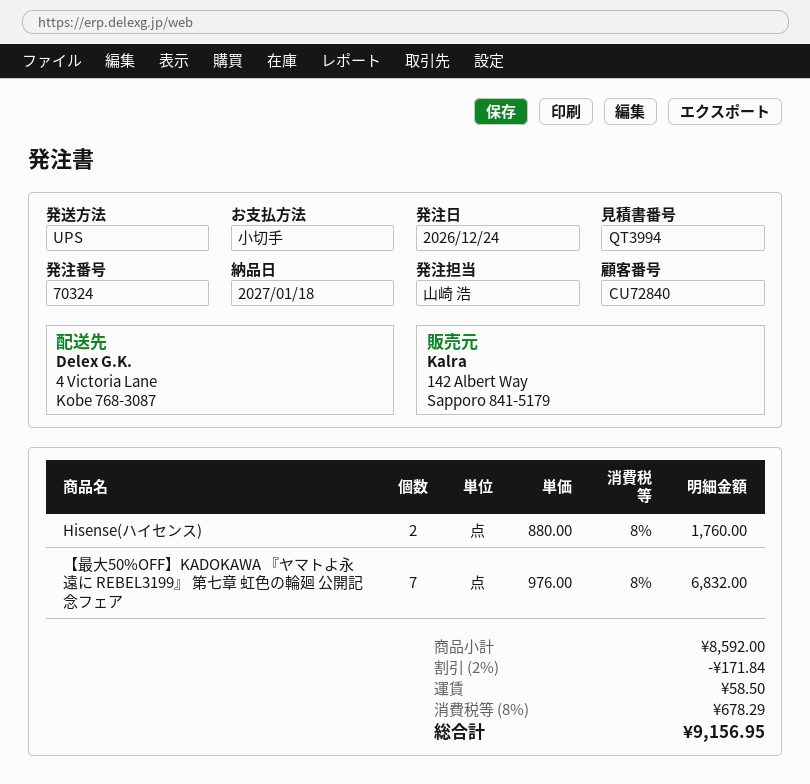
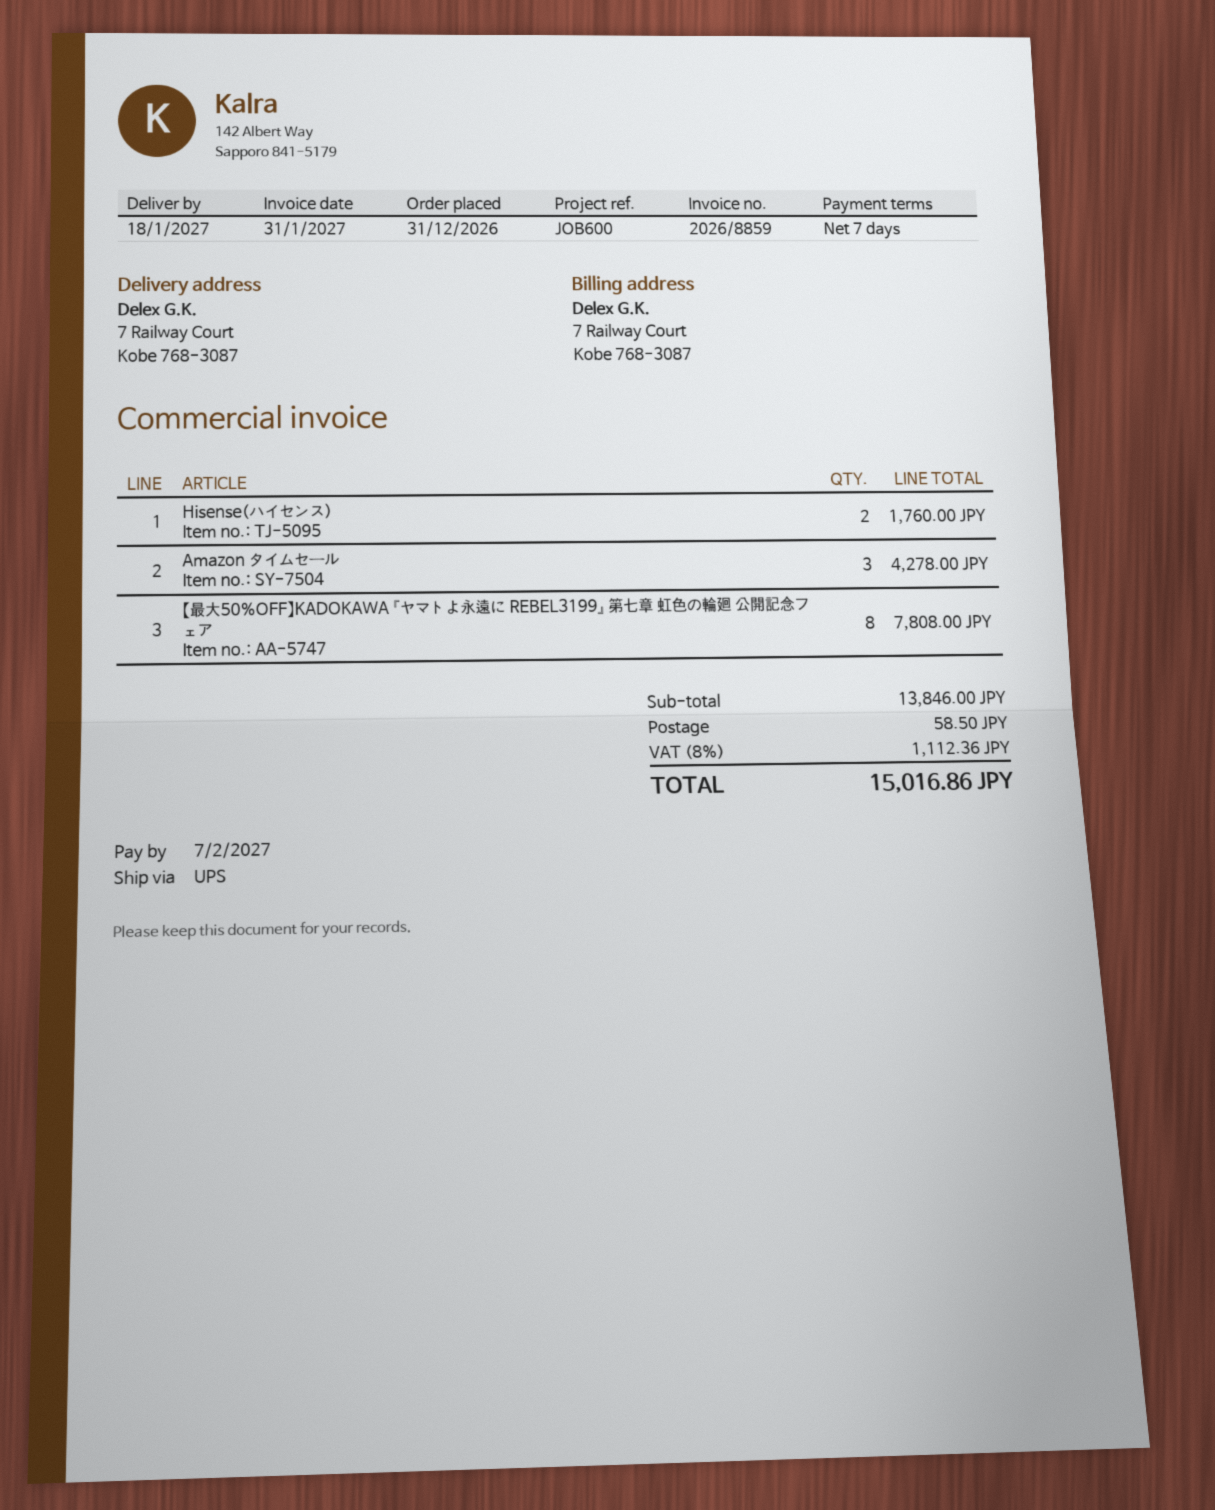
order date: 2026-12-24 -> 2026-12-31
ship to: 4 Victoria Lane, Kobe 768-3087 -> 7 Railway Court, Kobe 768-3087
【最大50%OFF】KADOKAWA 『ヤマトよ永遠に REBEL3199』 第七章 虹色の輪廻 公開記念フェア: 7 for 6832.00 -> 8 for 7808.00
Amazon タイムセール: none -> 3 for 4278.00
subtotal: 8592.00 -> 13846.00
discount: 2% = 171.84 -> none
tax: 8% = 678.29 -> 8% = 1112.36
total: 9156.95 -> 15016.86

